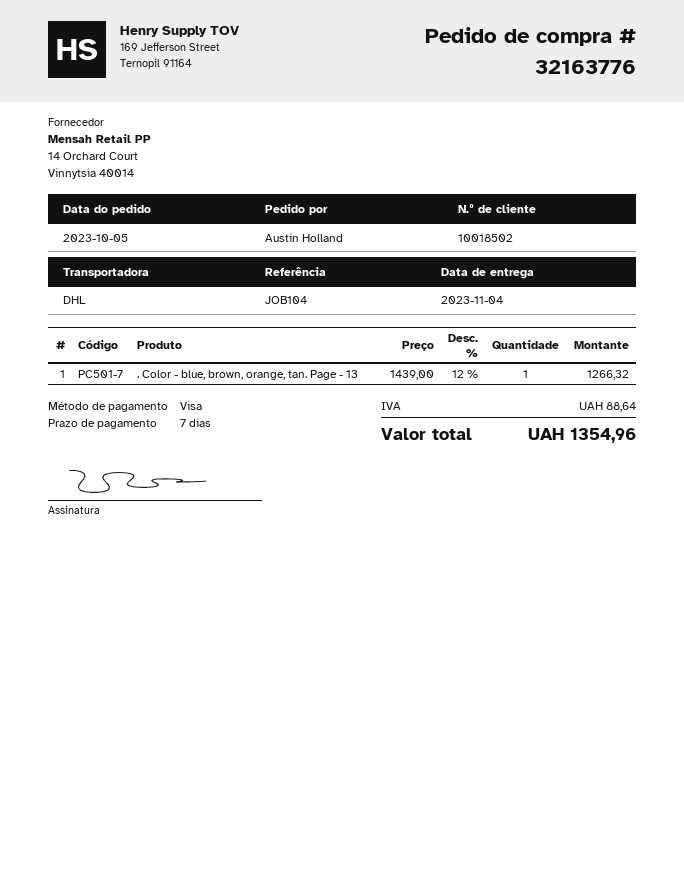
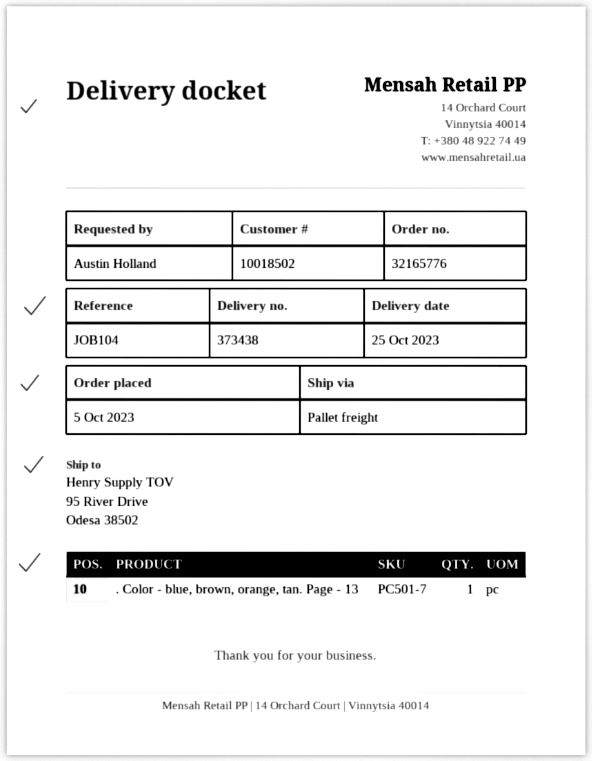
order number: 32163776 -> 32165776
delivery date: 2023-11-04 -> 2023-10-25
shipping method: DHL -> pallet freight

